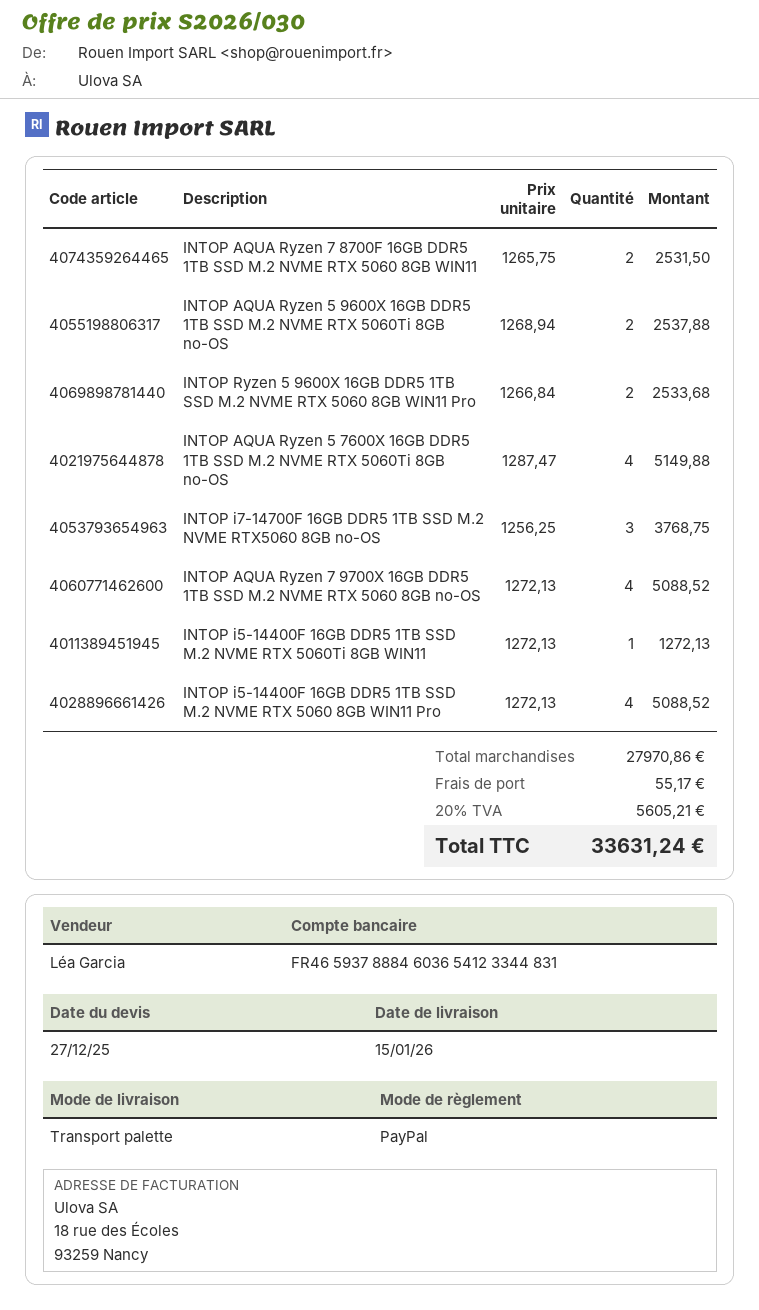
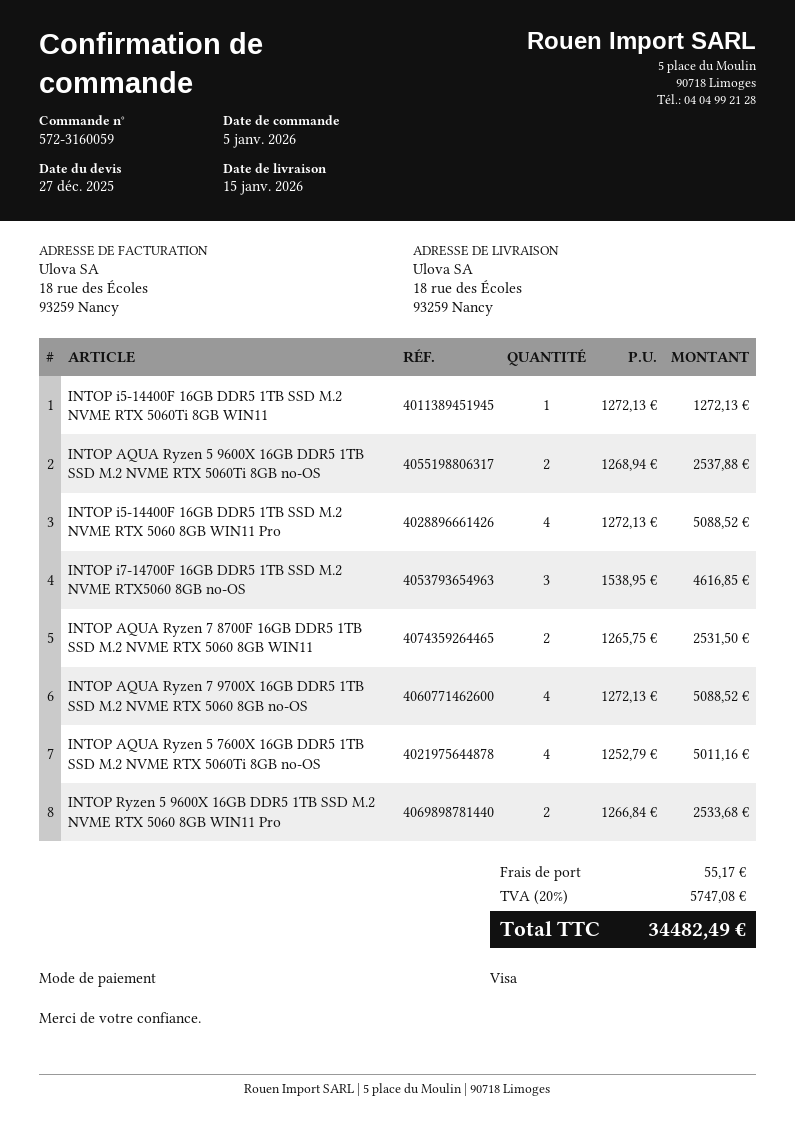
payment method: PayPal -> Visa
INTOP AQUA Ryzen 5 7600X 16GB DDR5 1TB SSD M.2 NVME RTX 5060Ti 8GB no-OS: 4 x 1287.47 = 5149.88 -> 4 x 1252.79 = 5011.16
INTOP i7-14700F 16GB DDR5 1TB SSD M.2 NVME RTX5060 8GB no-OS: 3 x 1256.25 = 3768.75 -> 3 x 1538.95 = 4616.85
tax: 20% = 5605.21 -> 20% = 5747.08
total: 33631.24 -> 34482.49

